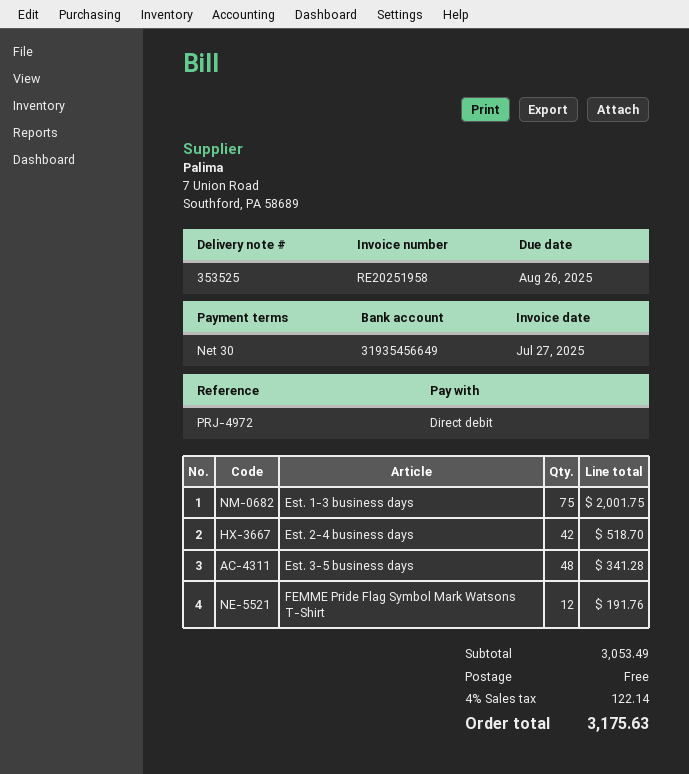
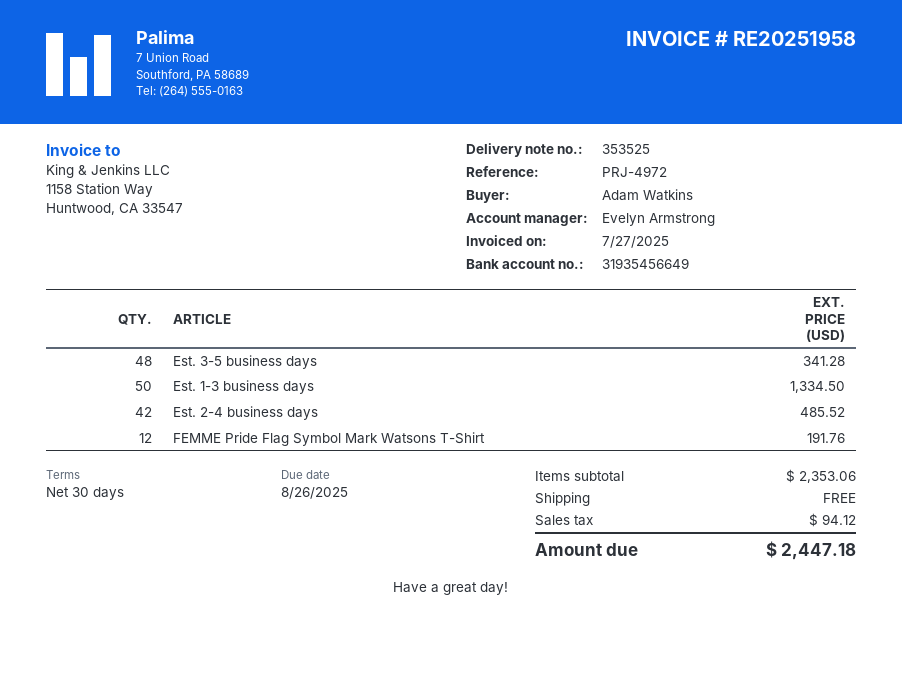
Est. 1-3 business days: 75 for 2001.75 -> 50 for 1334.50
Est. 2-4 business days: 42 for 518.70 -> 42 for 485.52
subtotal: 3053.49 -> 2353.06
tax: 122.14 -> 94.12
total: 3175.63 -> 2447.18

